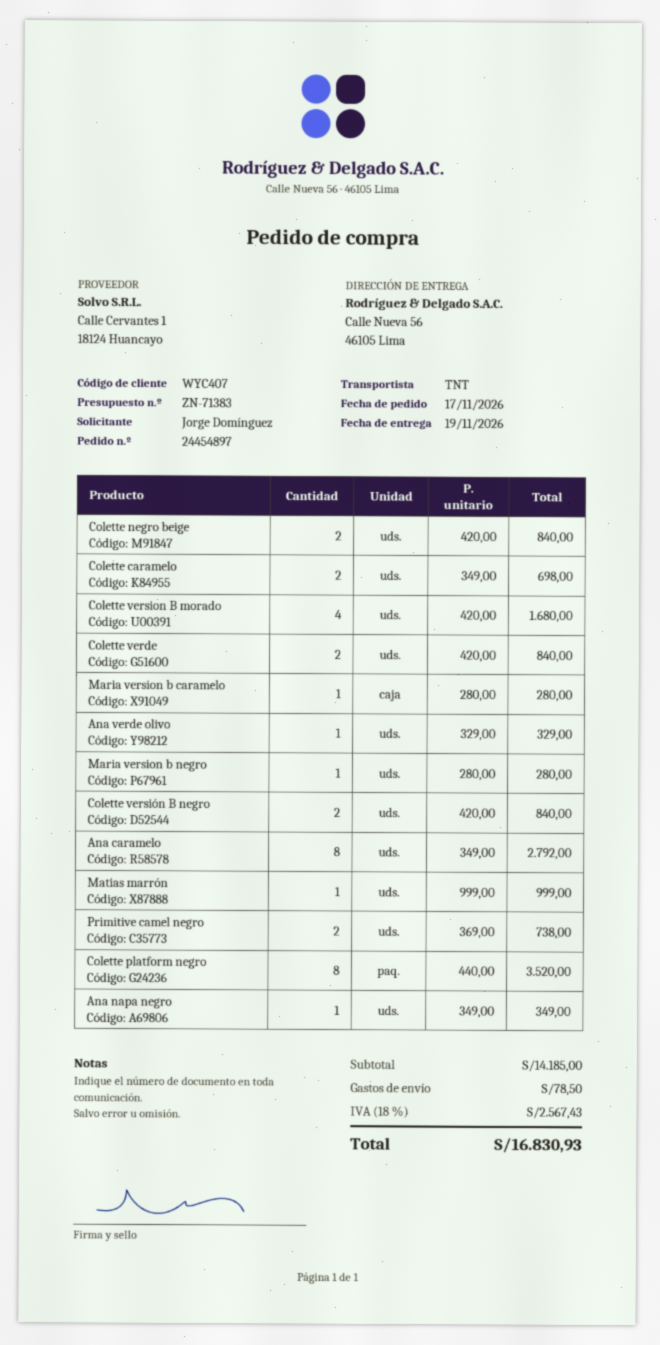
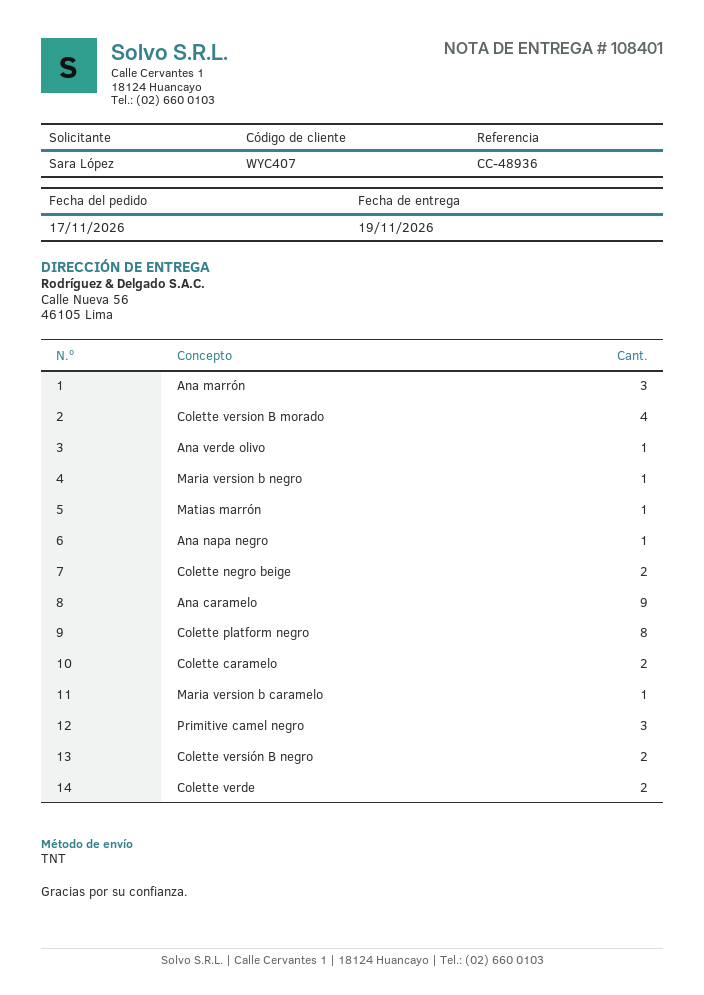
ordered by: Jorge Domínguez -> Sara López
Ana caramelo: 8 -> 9
Primitive camel negro: 2 -> 3
Ana marrón: none -> 3

